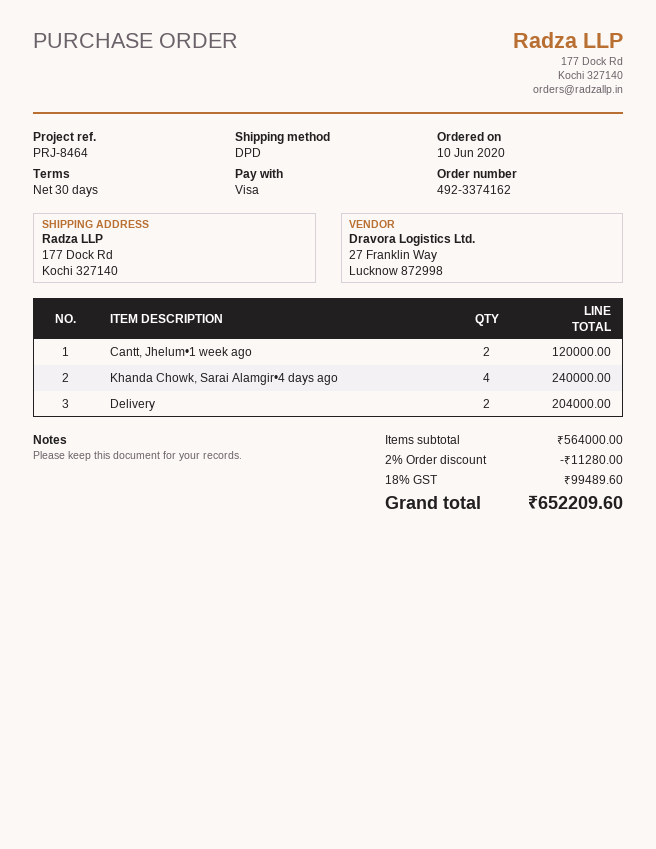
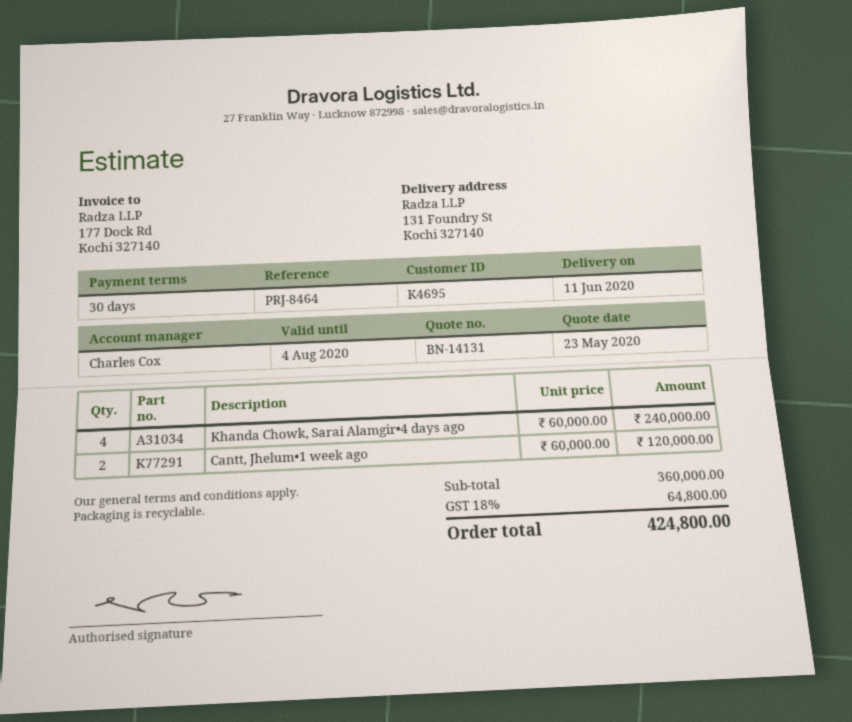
ship to: 177 Dock Rd, Kochi 327140 -> 131 Foundry St, Kochi 327140
Delivery: 2 for 204000.00 -> none
subtotal: 564000.00 -> 360000.00
discount: 2% = 11280.00 -> none
tax: 18% = 99489.60 -> 18% = 64800.00
total: 652209.60 -> 424800.00

